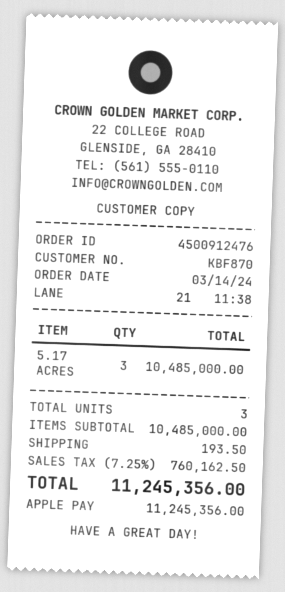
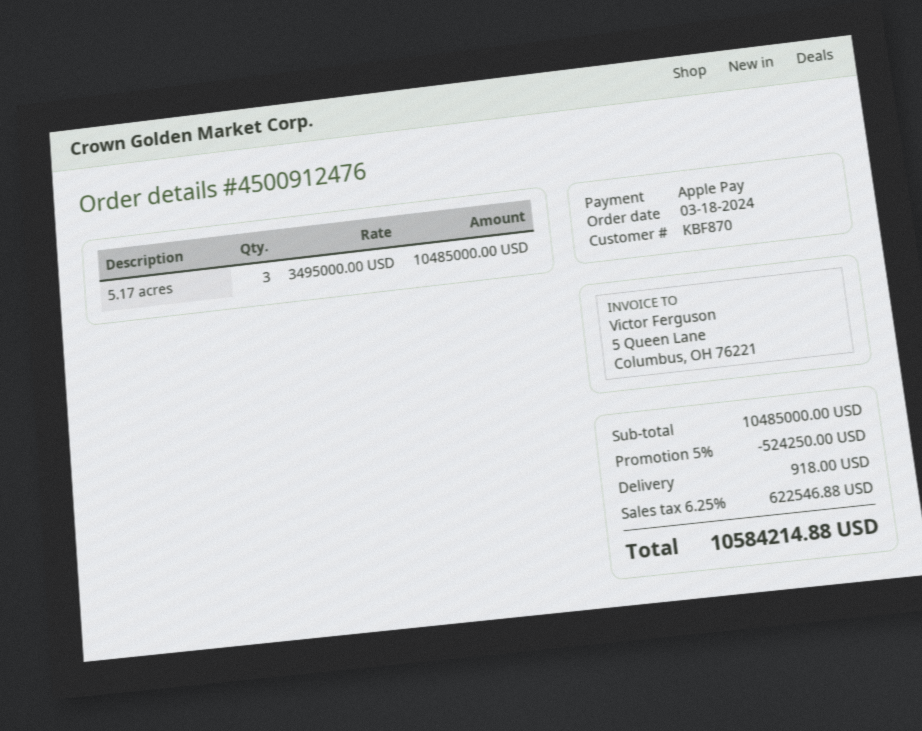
order date: 2024-03-14 -> 2024-03-18
discount: none -> 5% = 524250.00
shipping: 193.50 -> 918.00
tax: 7.25% = 760162.50 -> 6.25% = 622546.88
total: 11245356.00 -> 10584214.88

